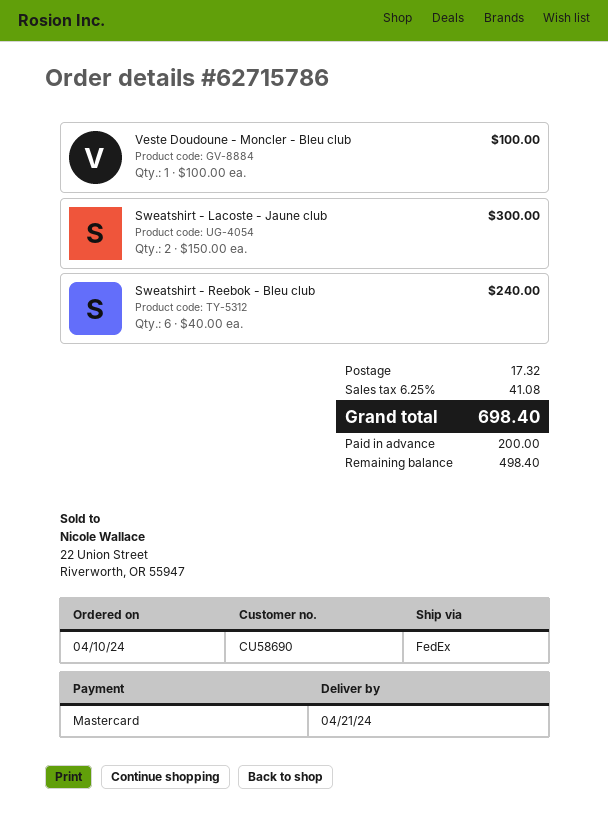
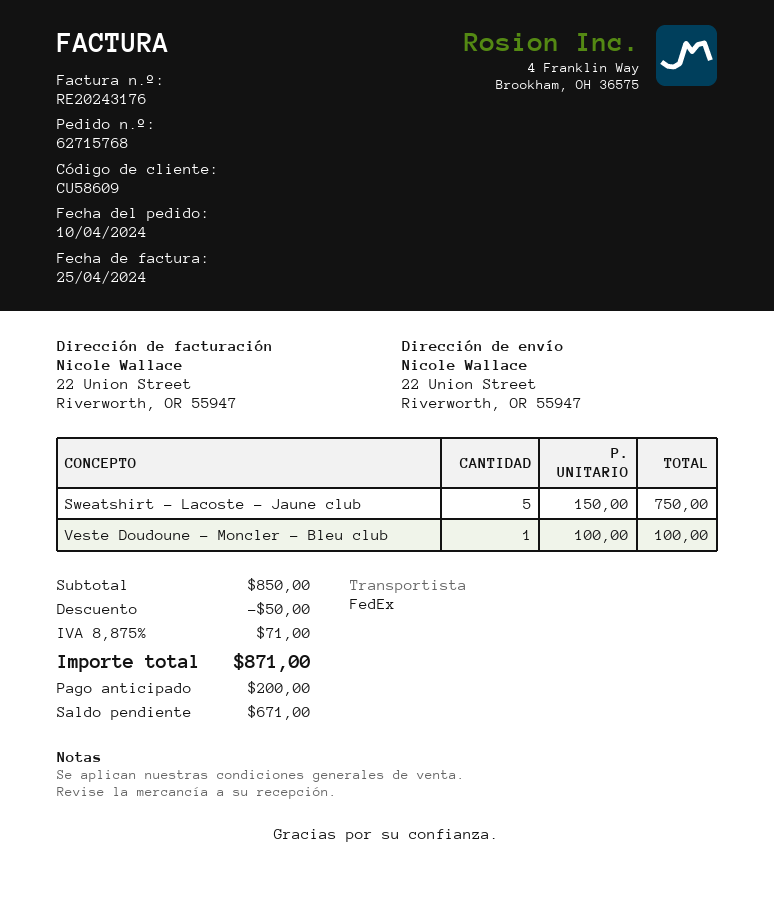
order number: 62715786 -> 62715768
customer number: CU58690 -> CU58609
Sweatshirt - Lacoste - Jaune club: 2 x 150.00 = 300.00 -> 5 x 150.00 = 750.00
Sweatshirt - Reebok - Bleu club: 6 x 40.00 = 240.00 -> none
discount: none -> 50.00
shipping: 17.32 -> none
tax: 6.25% = 41.08 -> 8.875% = 71.00
total: 698.40 -> 871.00
balance: 498.40 -> 671.00

